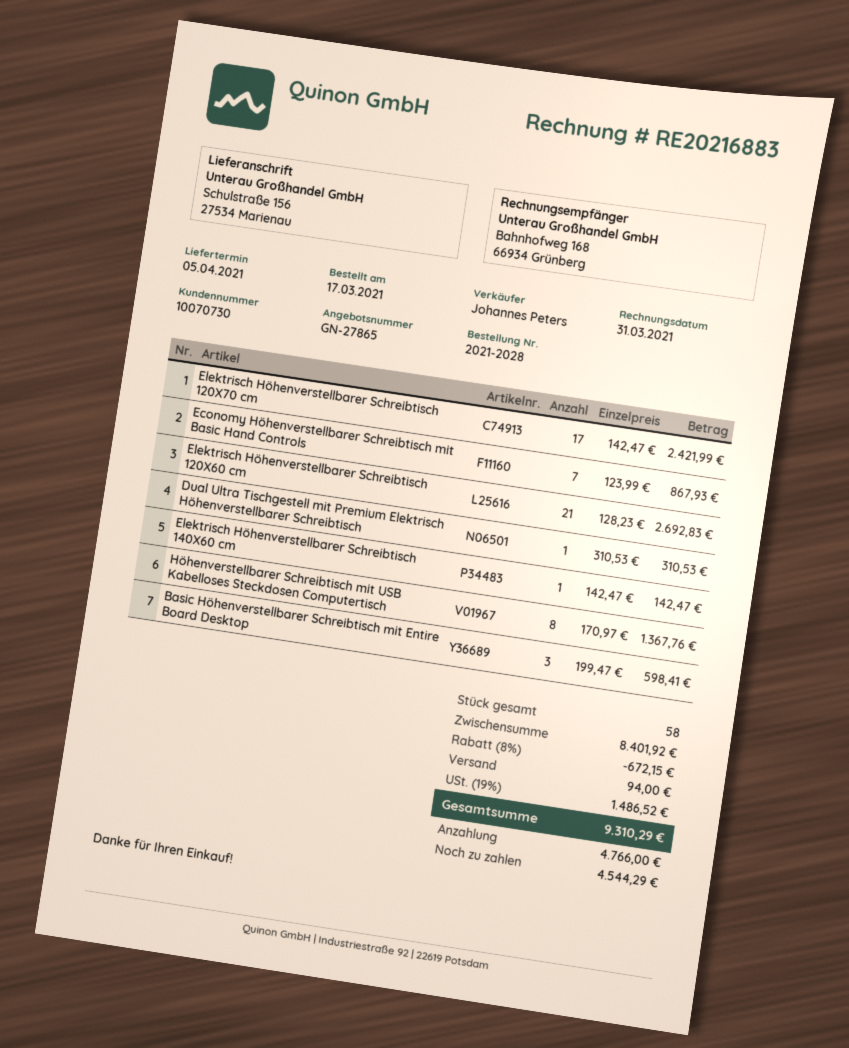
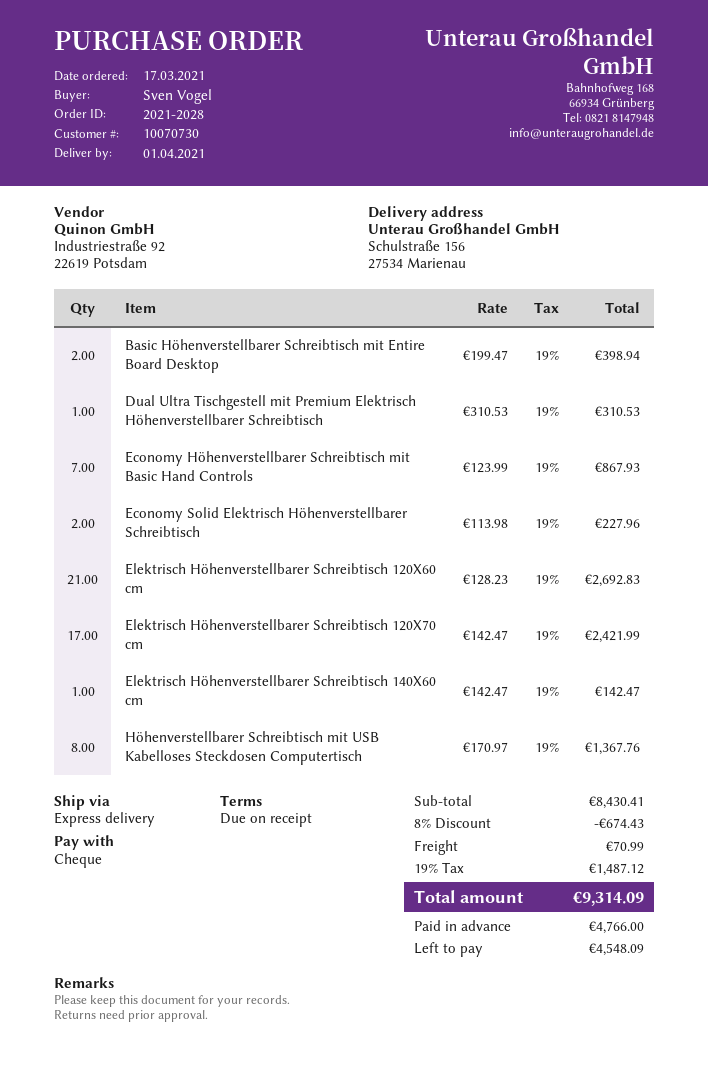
delivery date: 2021-04-05 -> 2021-04-01
Basic Höhenverstellbarer Schreibtisch mit Entire Board Desktop: 3 x 199.47 = 598.41 -> 2 x 199.47 = 398.94
Economy Solid Elektrisch Höhenverstellbarer Schreibtisch: none -> 2 x 113.98 = 227.96
subtotal: 8401.92 -> 8430.41
discount: 8% = 672.15 -> 8% = 674.43
shipping: 94.00 -> 70.99
tax: 19% = 1486.52 -> 19% = 1487.12
total: 9310.29 -> 9314.09
balance: 4544.29 -> 4548.09

